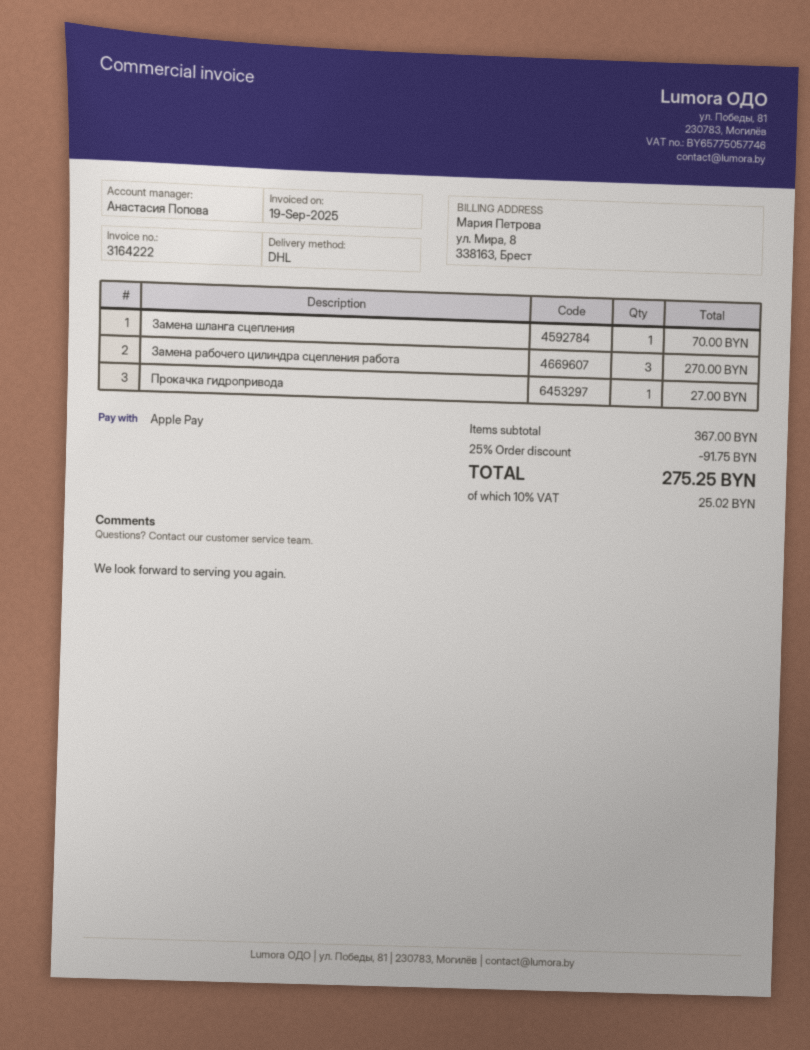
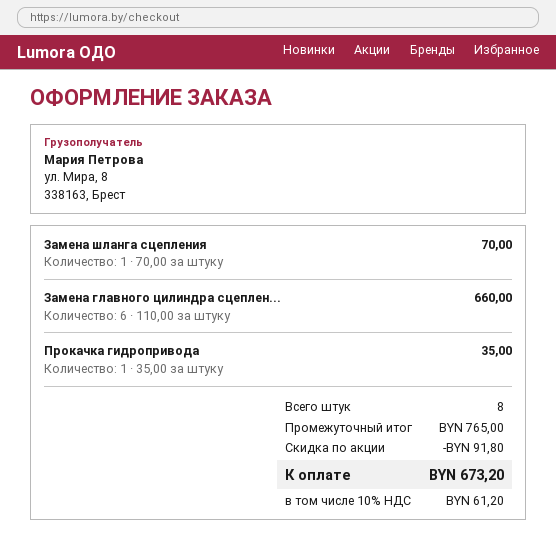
Замена рабочего цилиндра сцепления работа: 3 for 270.00 -> none
Прокачка гидропривода: 1 for 27.00 -> 1 for 35.00
Замена главного цилиндра сцеплен...: none -> 6 for 660.00
subtotal: 367.00 -> 765.00
discount: 91.75 -> 91.80
tax: 10% = 25.02 -> 10% = 61.20
total: 275.25 -> 673.20

